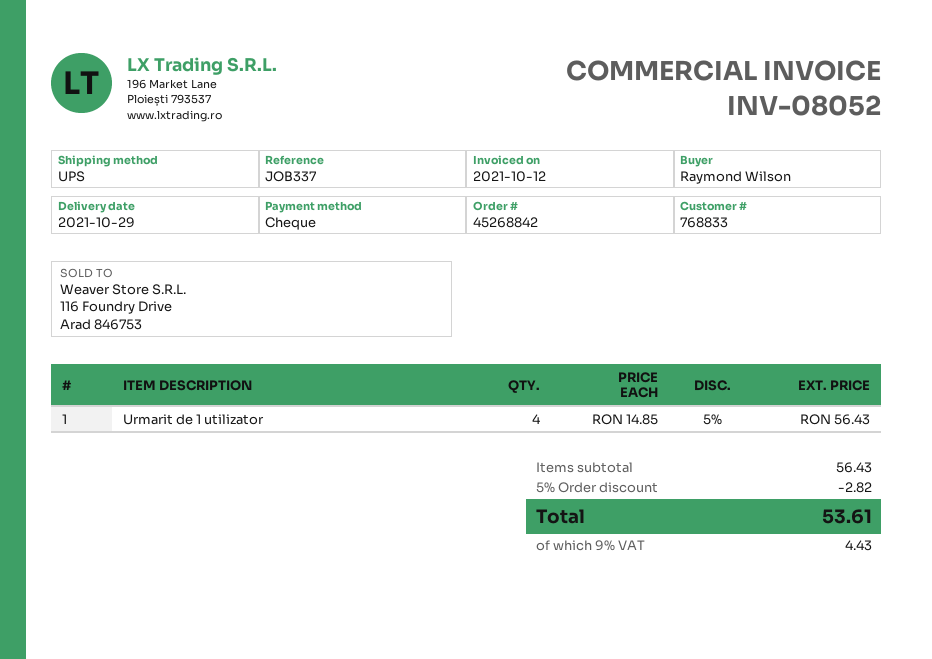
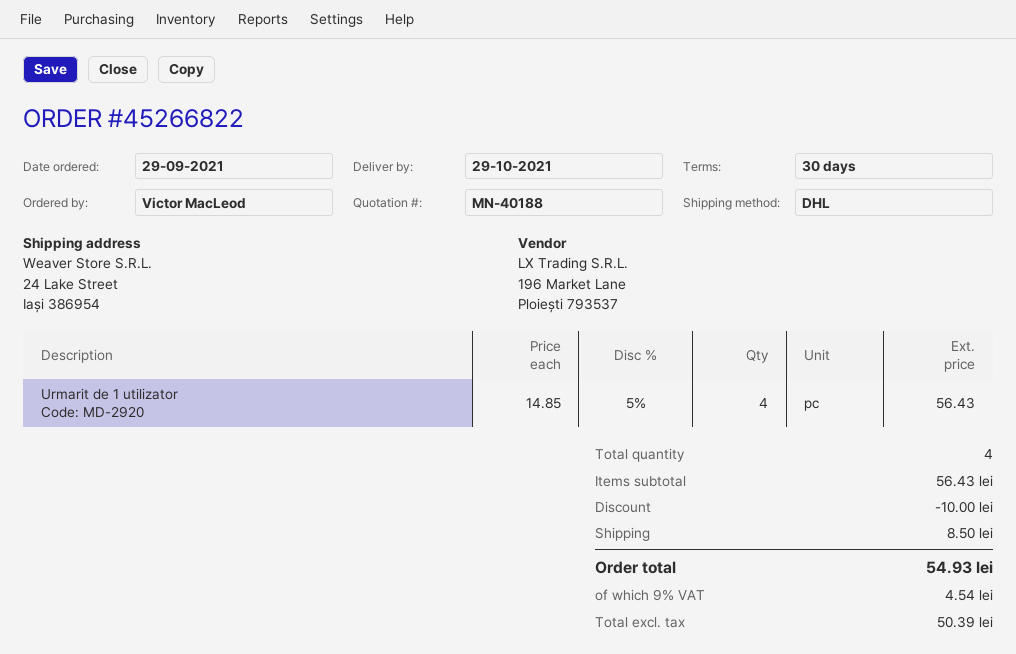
order number: 45268842 -> 45266822
ordered by: Raymond Wilson -> Victor MacLeod
shipping method: UPS -> DHL
discount: 2.82 -> 10.00
shipping: none -> 8.50
tax: 9% = 4.43 -> 9% = 4.54
total: 53.61 -> 54.93

